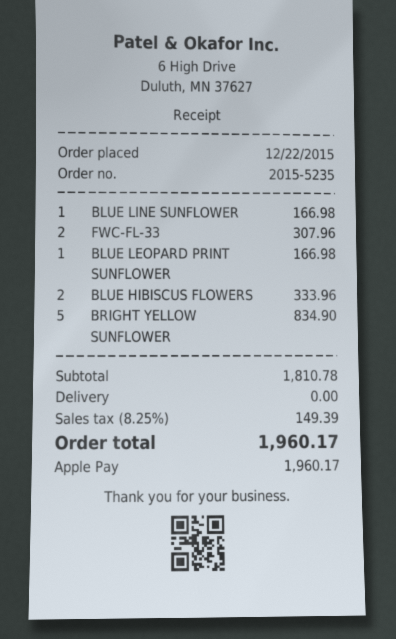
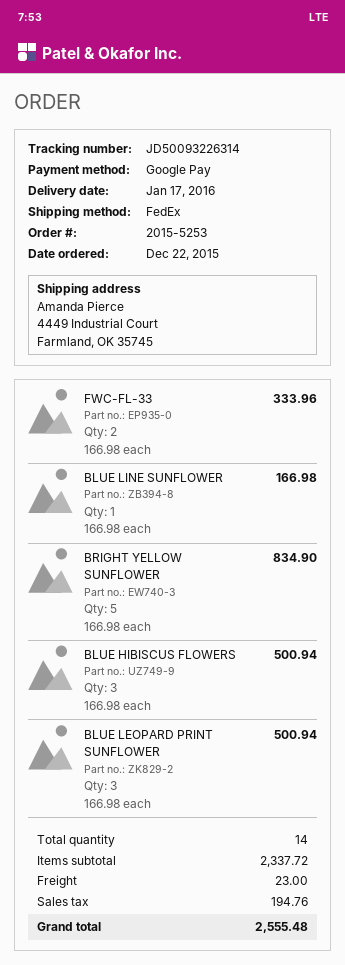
order number: 2015-5235 -> 2015-5253
payment method: Apple Pay -> Google Pay
FWC-FL-33: 2 for 307.96 -> 2 for 333.96
BLUE LEOPARD PRINT SUNFLOWER: 1 for 166.98 -> 3 for 500.94
BLUE HIBISCUS FLOWERS: 2 for 333.96 -> 3 for 500.94
subtotal: 1810.78 -> 2337.72
shipping: 0.00 -> 23.00
tax: 149.39 -> 194.76
total: 1960.17 -> 2555.48

